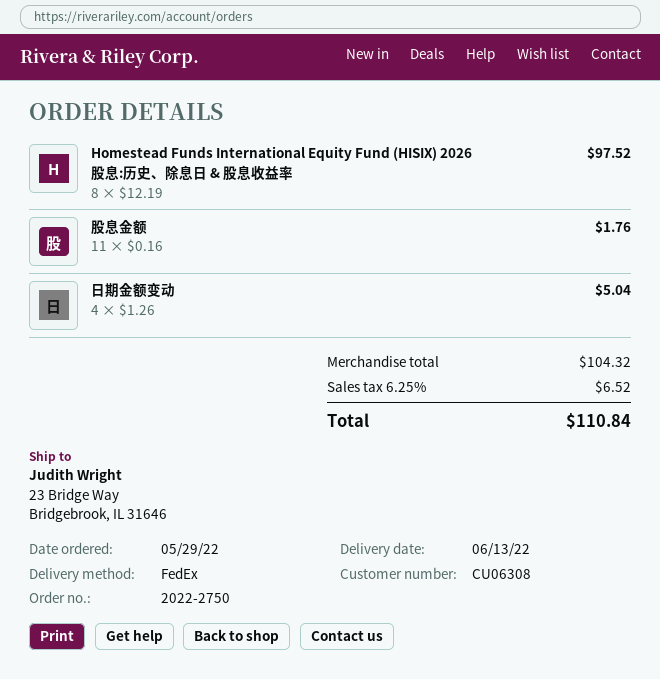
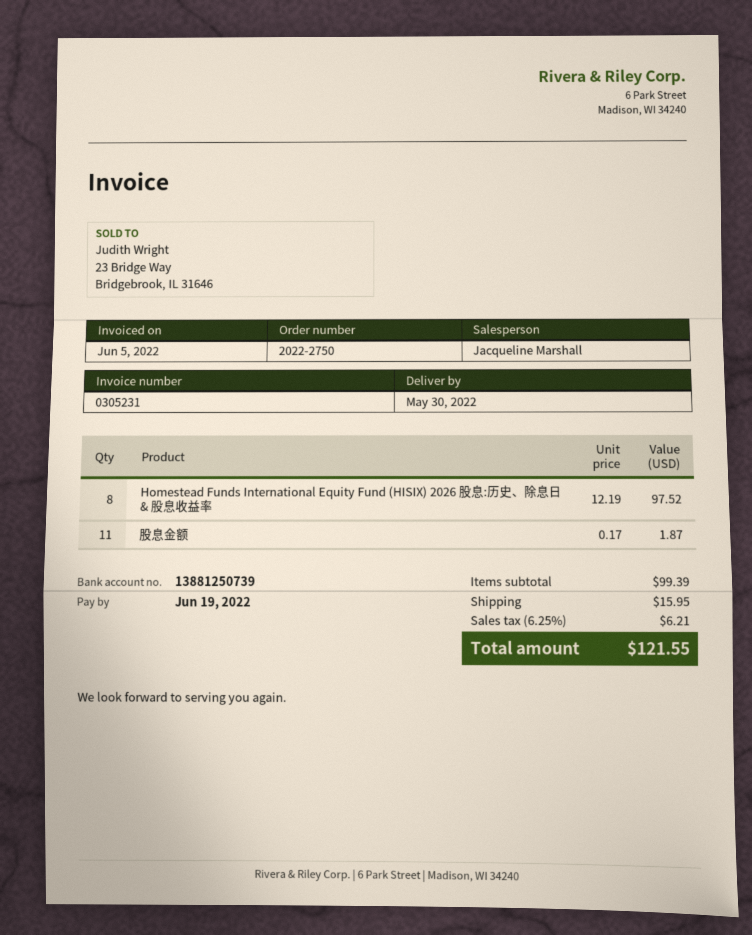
delivery date: 2022-06-13 -> 2022-05-30
股息金额: 11 x 0.16 = 1.76 -> 11 x 0.17 = 1.87
日期金额变动: 4 x 1.26 = 5.04 -> none
subtotal: 104.32 -> 99.39
shipping: none -> 15.95
tax: 6.25% = 6.52 -> 6.25% = 6.21
total: 110.84 -> 121.55

